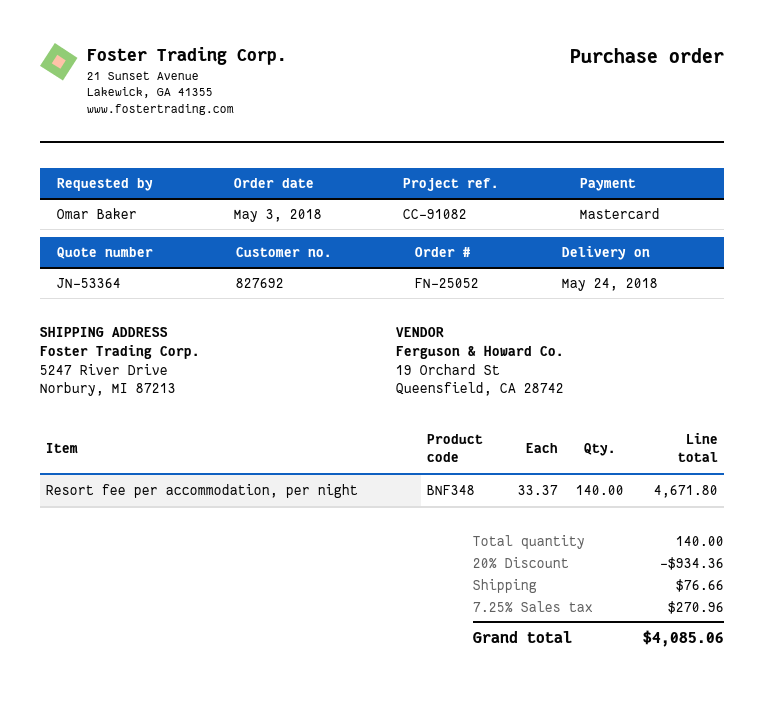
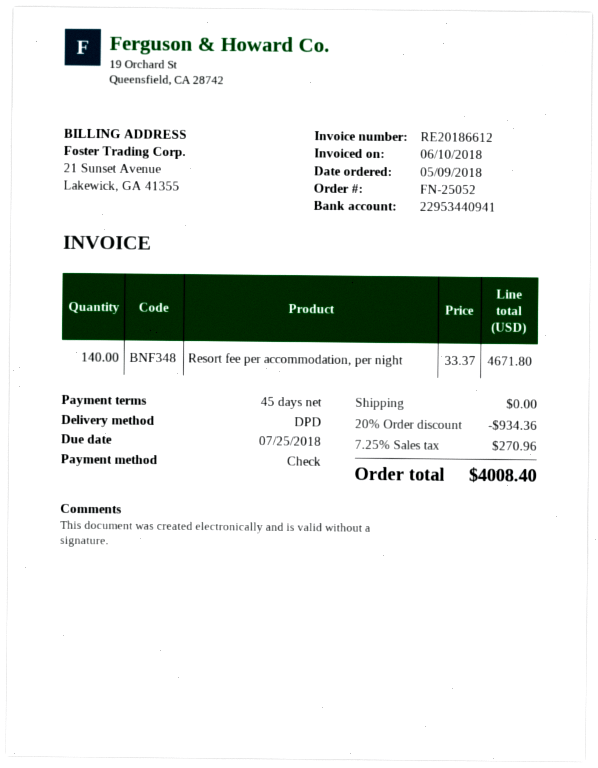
order date: 2018-05-03 -> 2018-05-09
payment method: Mastercard -> cheque
shipping: 76.66 -> 0.00
total: 4085.06 -> 4008.40

